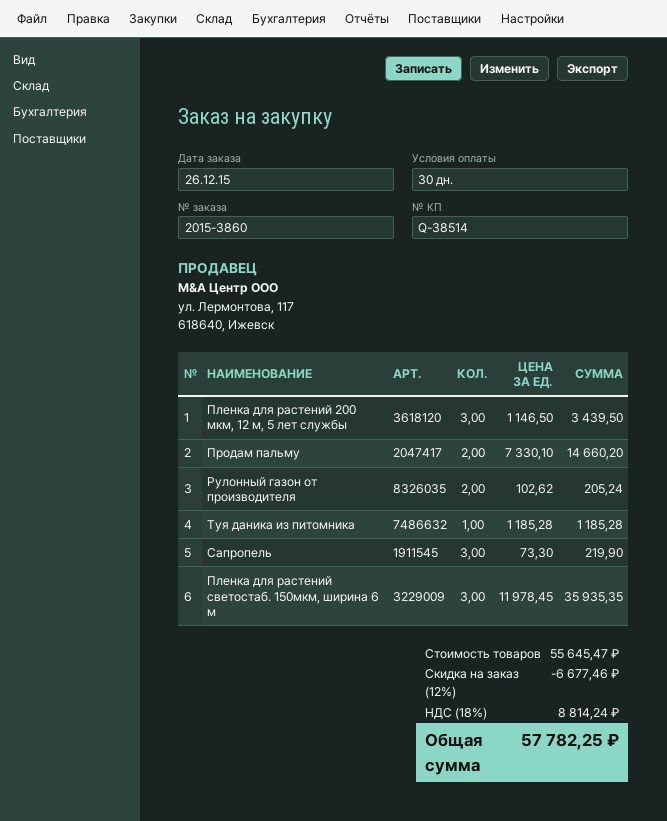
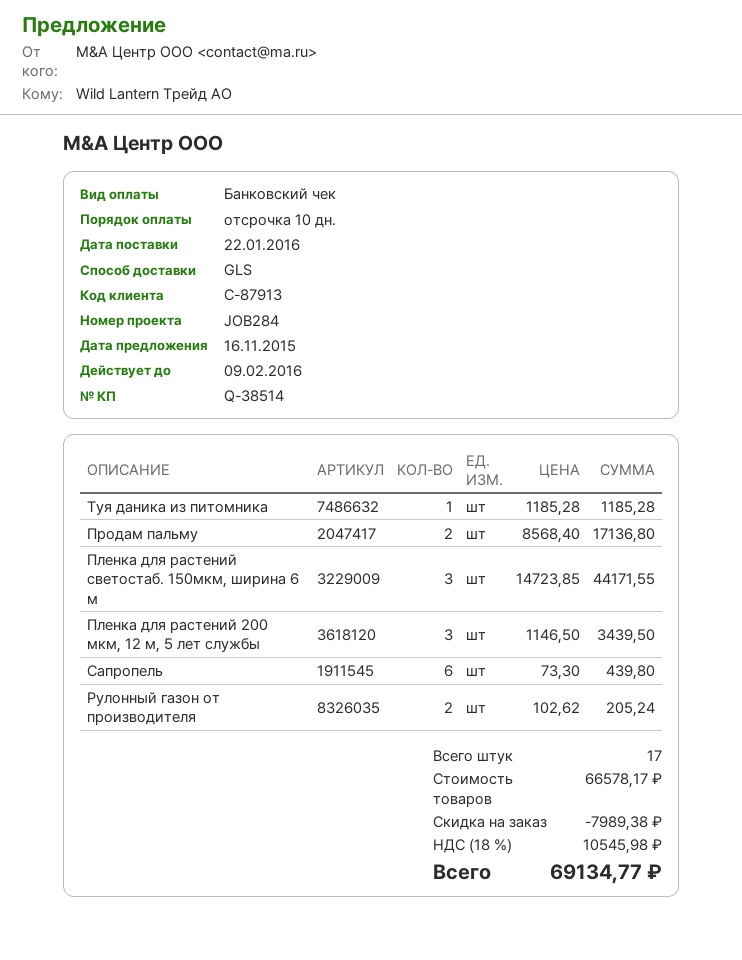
payment terms: 30 days -> 10 days
Продам пальму: 2 x 7330.10 = 14660.20 -> 2 x 8568.40 = 17136.80
Сапропель: 3 x 73.30 = 219.90 -> 6 x 73.30 = 439.80
Пленка для растений светостаб. 150мкм, ширина 6 м: 3 x 11978.45 = 35935.35 -> 3 x 14723.85 = 44171.55
subtotal: 55645.47 -> 66578.17
discount: 6677.46 -> 7989.38
tax: 18% = 8814.24 -> 18% = 10545.98
total: 57782.25 -> 69134.77

